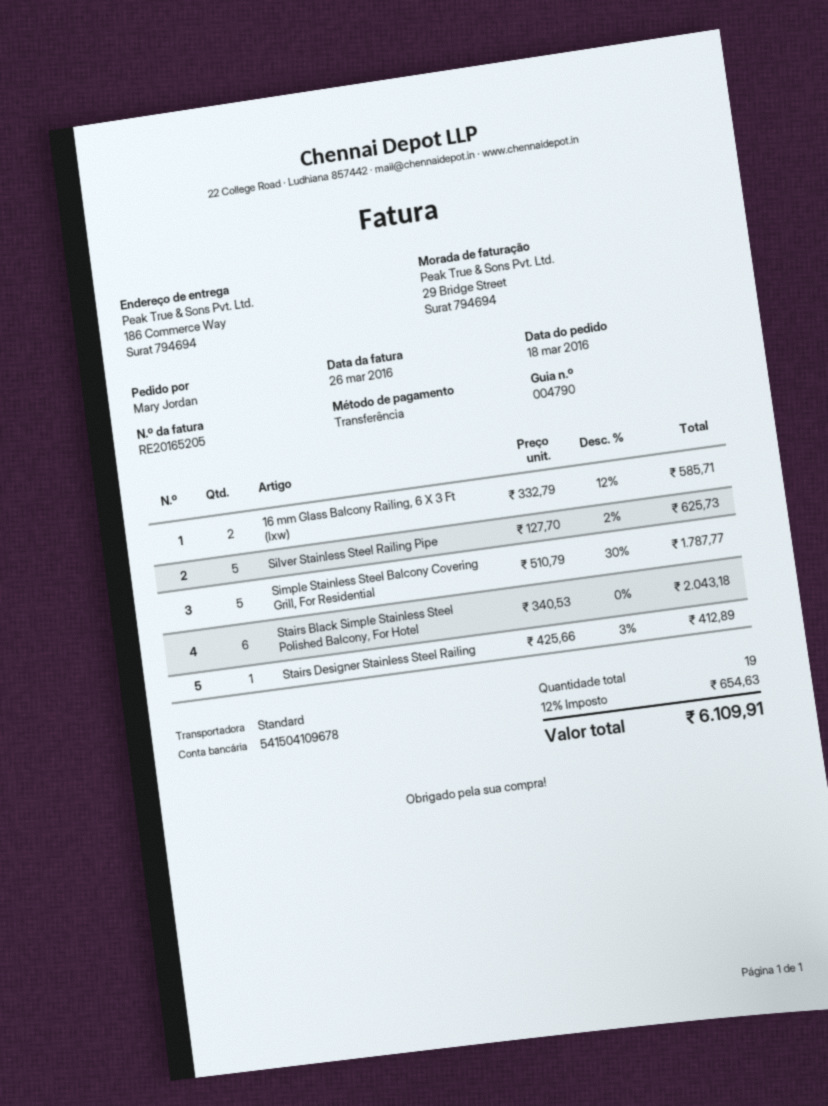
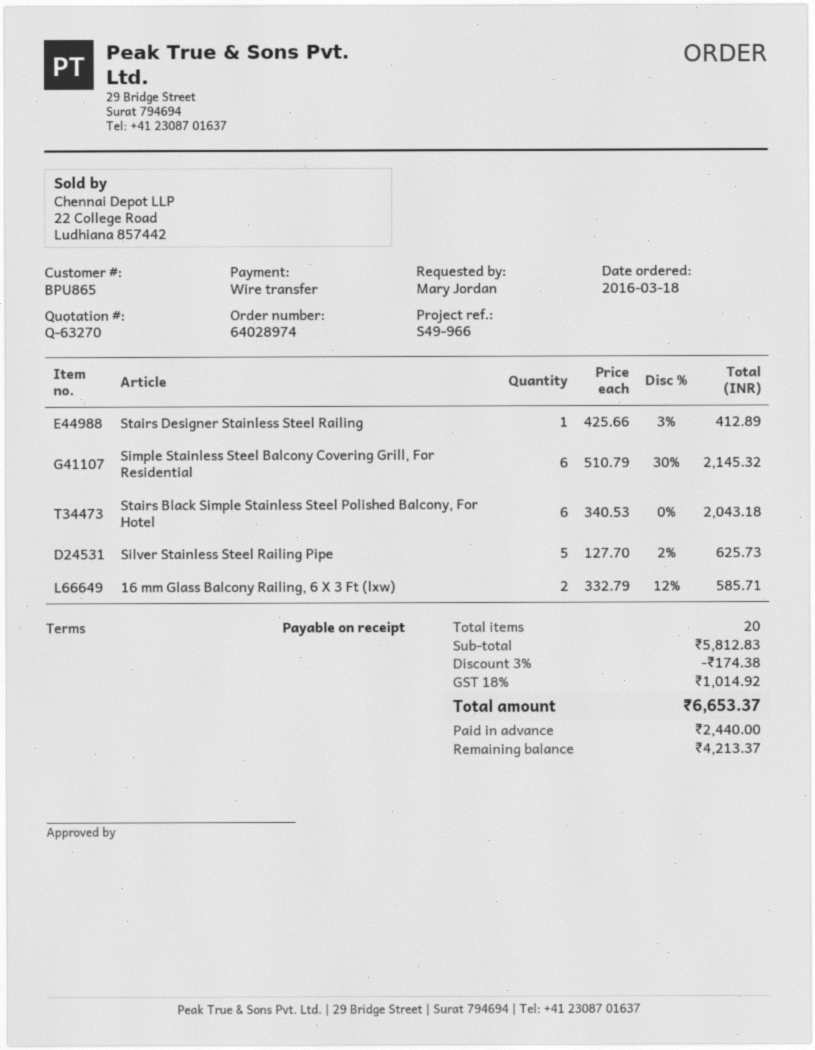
Simple Stainless Steel Balcony Covering Grill, For Residential: 5 x 510.79 - 30% = 1787.77 -> 6 x 510.79 - 30% = 2145.32
total quantity: 19 -> 20
discount: none -> 3% = 174.38
tax: 12% = 654.63 -> 18% = 1014.92
total: 6109.91 -> 6653.37

